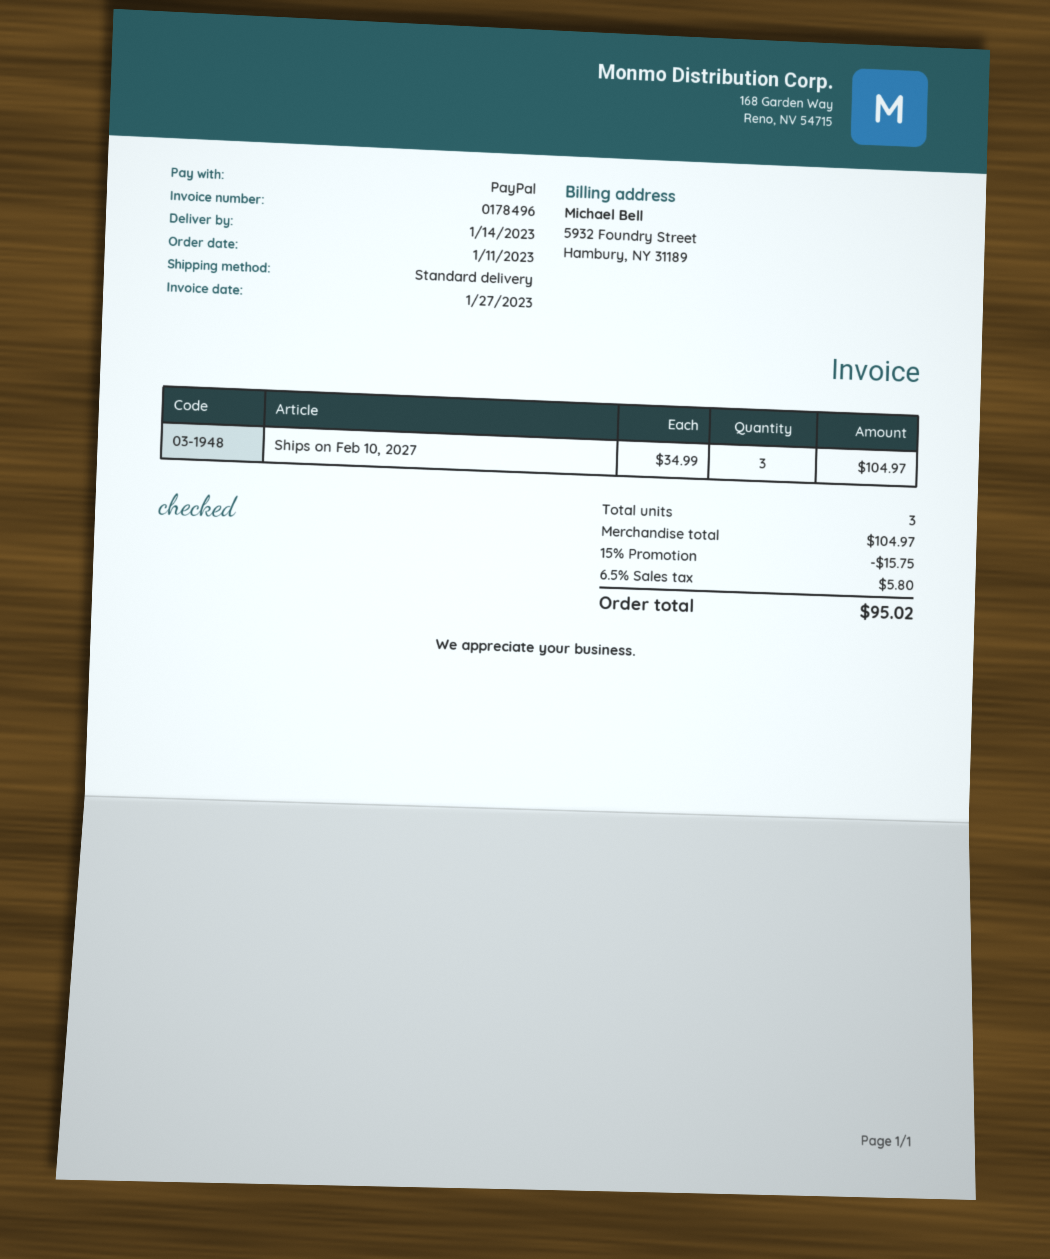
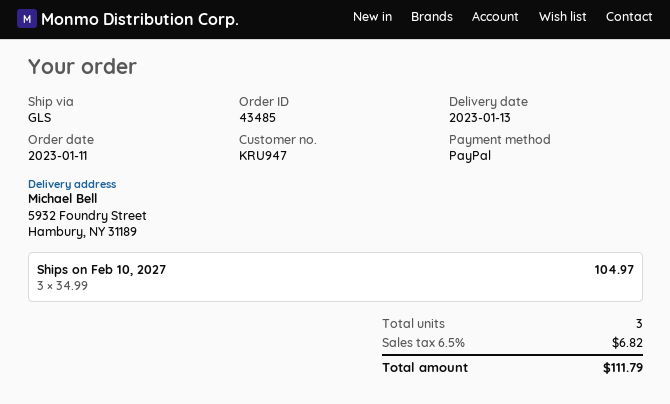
delivery date: 2023-01-14 -> 2023-01-13
shipping method: standard -> GLS
discount: 15% = 15.75 -> none
tax: 6.5% = 5.80 -> 6.5% = 6.82
total: 95.02 -> 111.79

